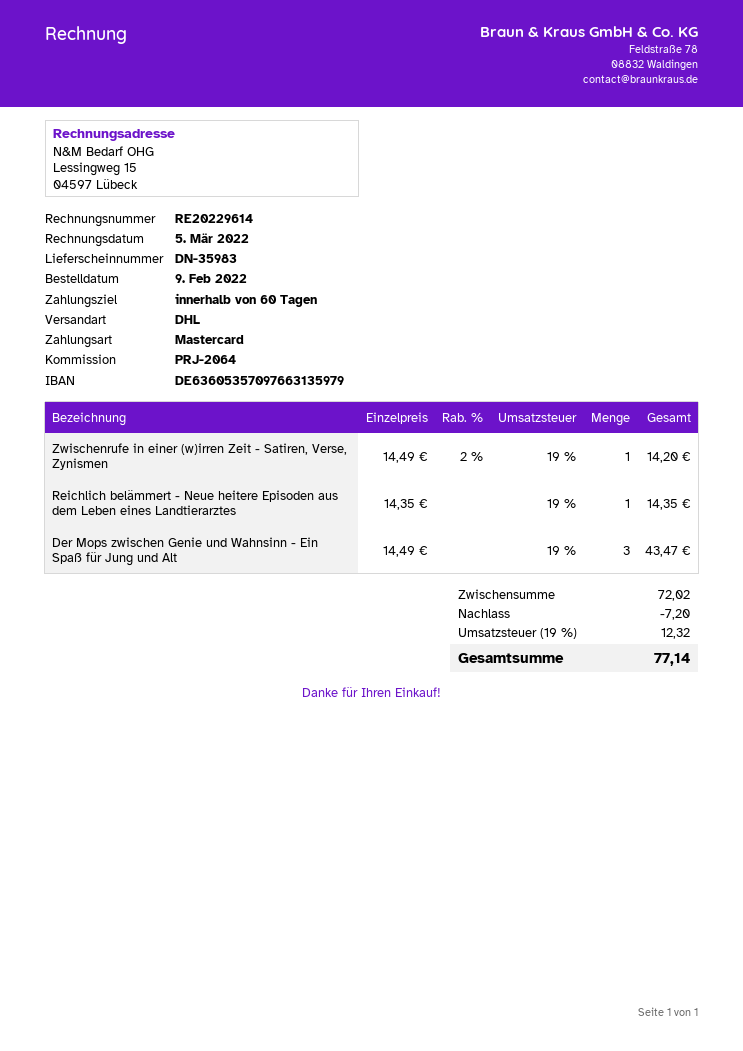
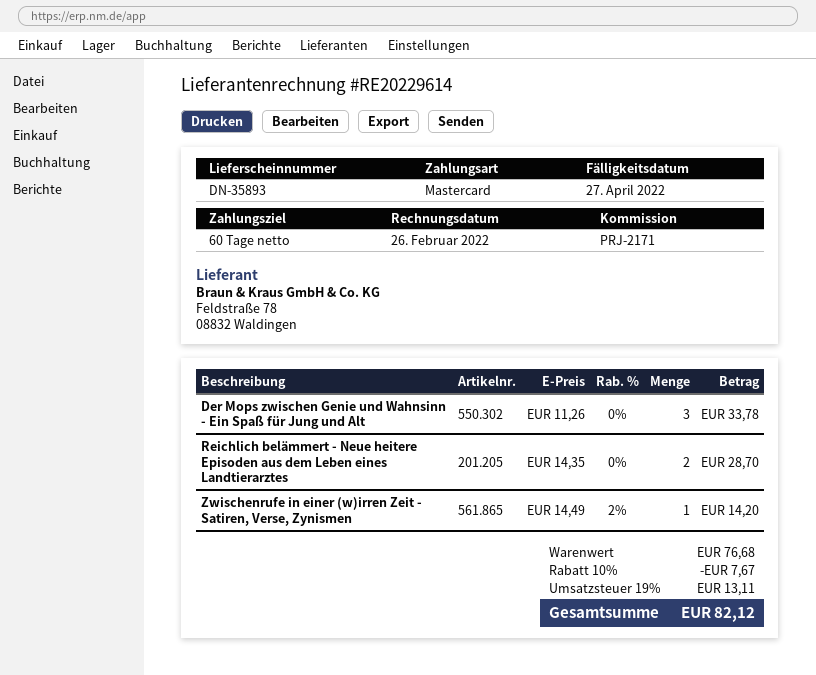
delivery note number: DN-35983 -> DN-35893
invoice date: 2022-03-05 -> 2022-02-26
reference: PRJ-2064 -> PRJ-2171
Reichlich belämmert - Neue heitere Episoden aus dem Leben eines Landtierarztes: 1 x 14.35 = 14.35 -> 2 x 14.35 = 28.70
Der Mops zwischen Genie und Wahnsinn - Ein Spaß für Jung und Alt: 3 x 14.49 = 43.47 -> 3 x 11.26 = 33.78
subtotal: 72.02 -> 76.68
discount: 7.20 -> 7.67
tax: 19% = 12.32 -> 19% = 13.11
total: 77.14 -> 82.12

